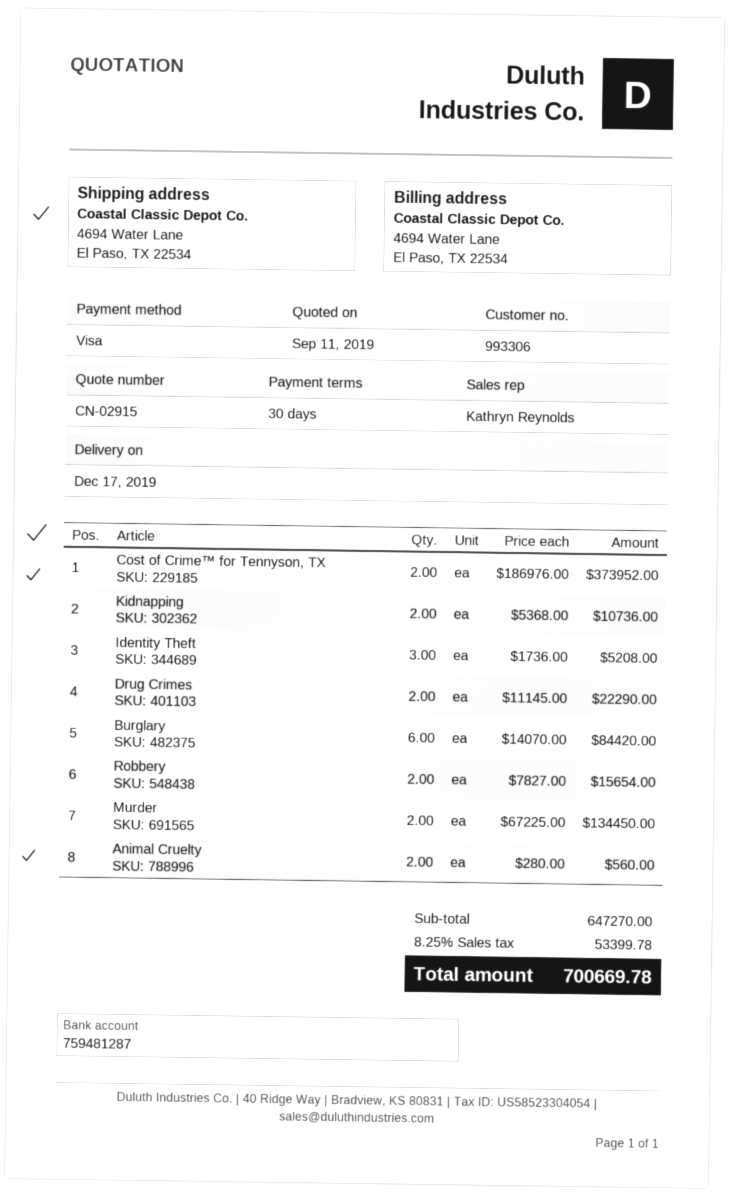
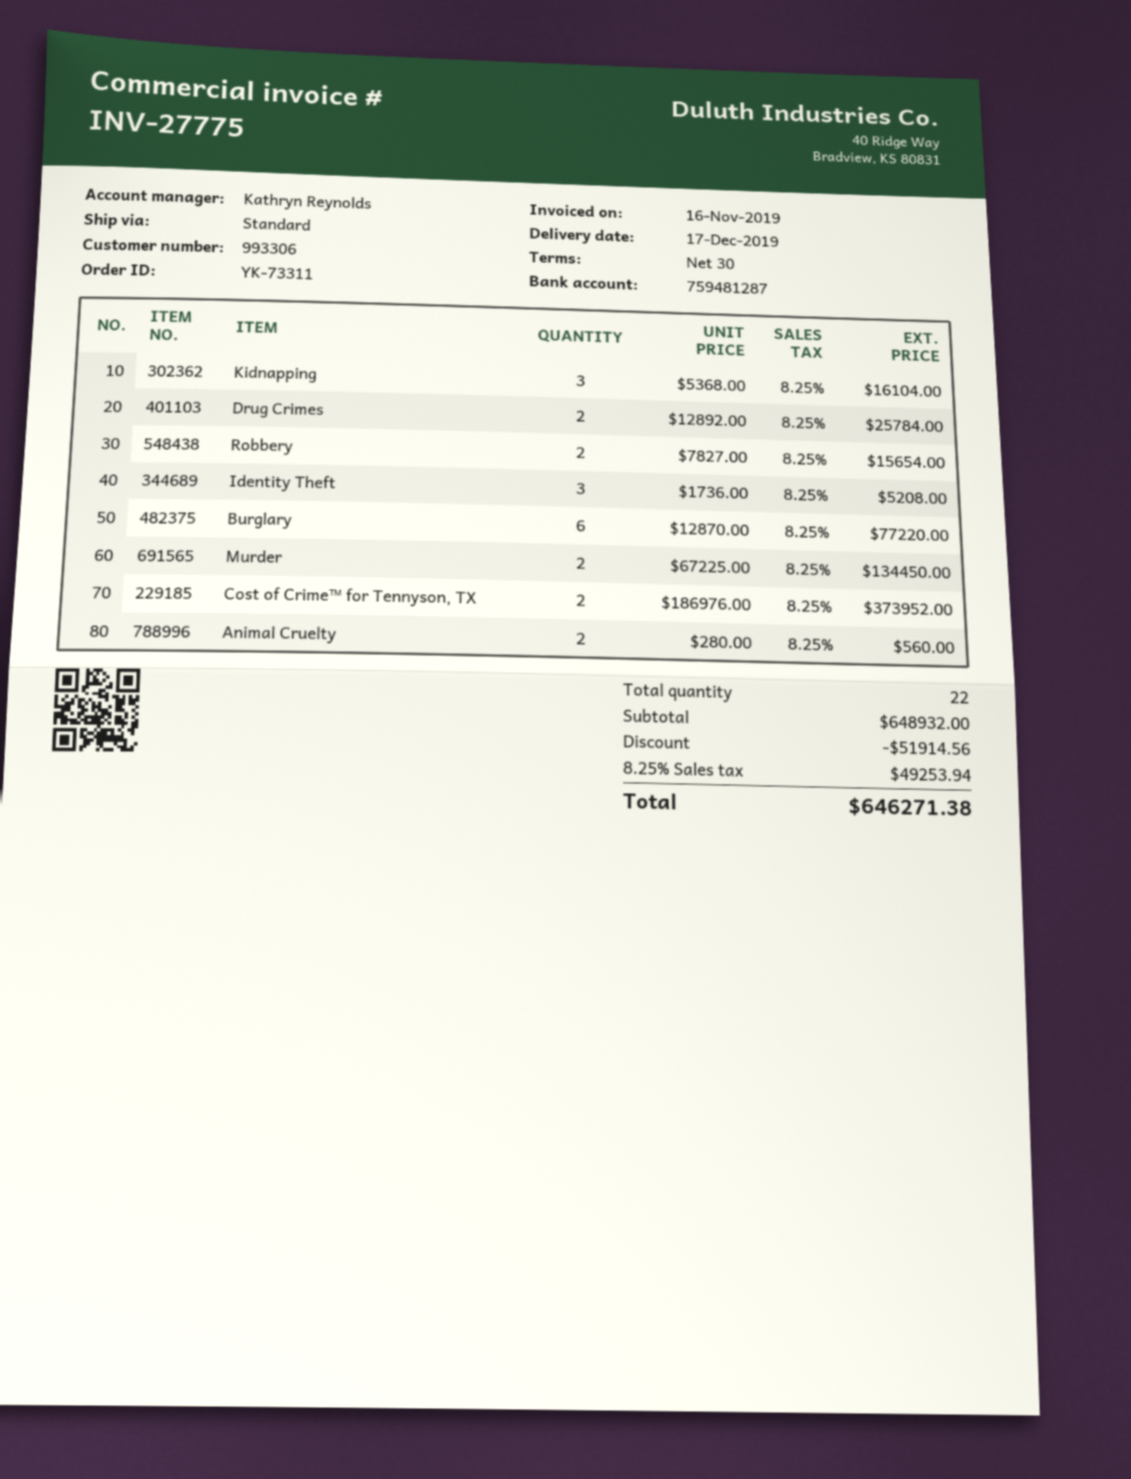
Kidnapping: 2 x 5368.00 = 10736.00 -> 3 x 5368.00 = 16104.00
Drug Crimes: 2 x 11145.00 = 22290.00 -> 2 x 12892.00 = 25784.00
Burglary: 6 x 14070.00 = 84420.00 -> 6 x 12870.00 = 77220.00
subtotal: 647270.00 -> 648932.00
discount: none -> 51914.56
tax: 8.25% = 53399.78 -> 8.25% = 49253.94
total: 700669.78 -> 646271.38

